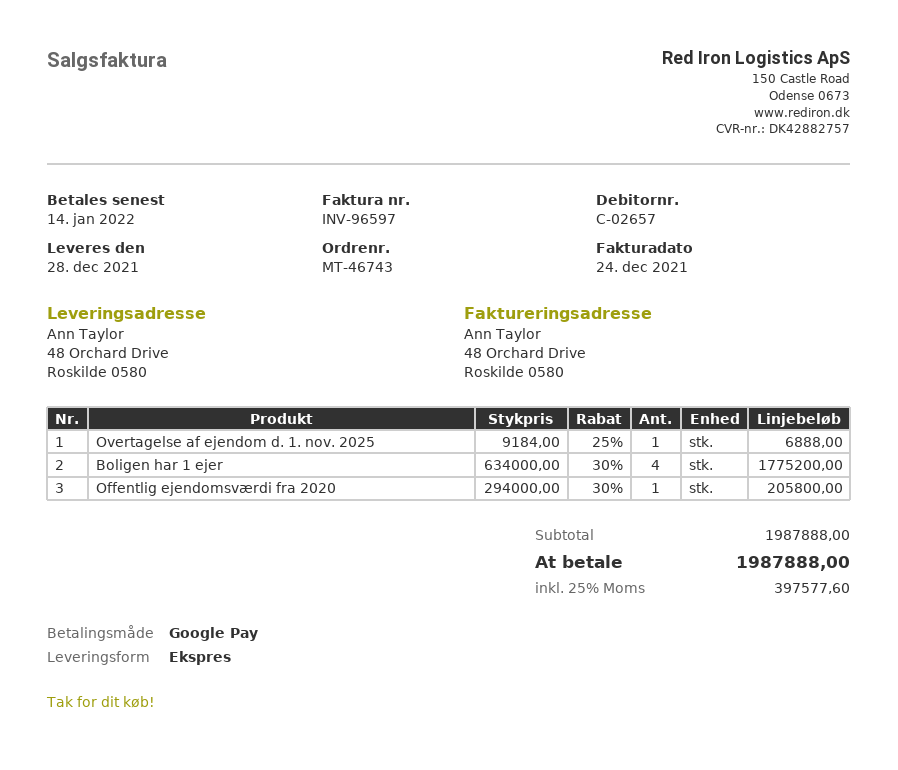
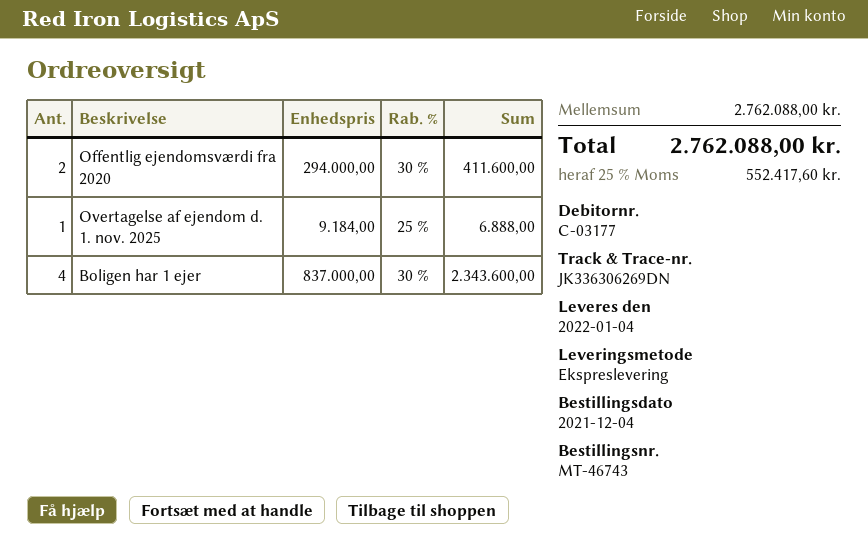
delivery date: 2021-12-28 -> 2022-01-04
customer number: C-02657 -> C-03177
Boligen har 1 ejer: 4 x 634000.00 - 30% = 1775200.00 -> 4 x 837000.00 - 30% = 2343600.00
Offentlig ejendomsværdi fra 2020: 1 x 294000.00 - 30% = 205800.00 -> 2 x 294000.00 - 30% = 411600.00
subtotal: 1987888.00 -> 2762088.00
tax: 25% = 397577.60 -> 25% = 552417.60
total: 1987888.00 -> 2762088.00

